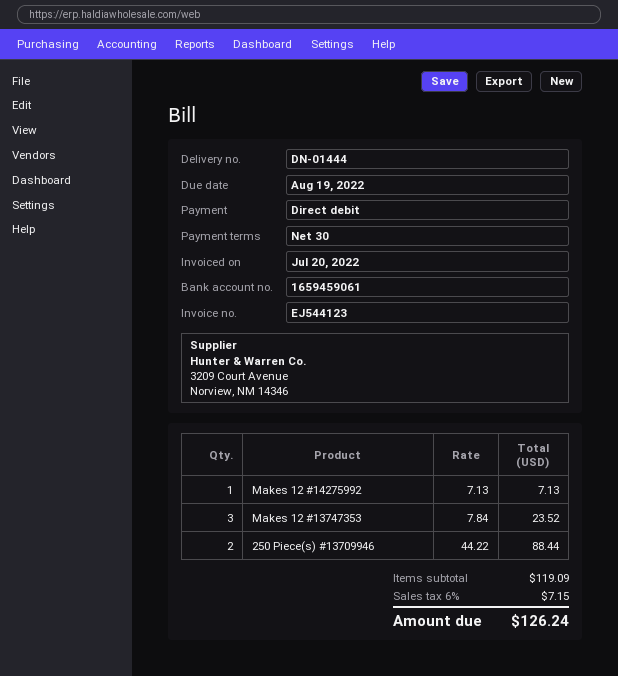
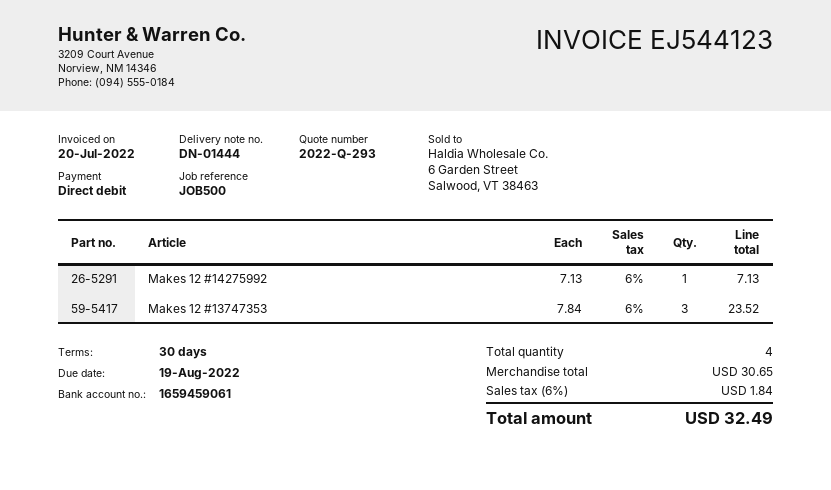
250 Piece(s) #13709946: 2 x 44.22 = 88.44 -> none
subtotal: 119.09 -> 30.65
tax: 6% = 7.15 -> 6% = 1.84
total: 126.24 -> 32.49

